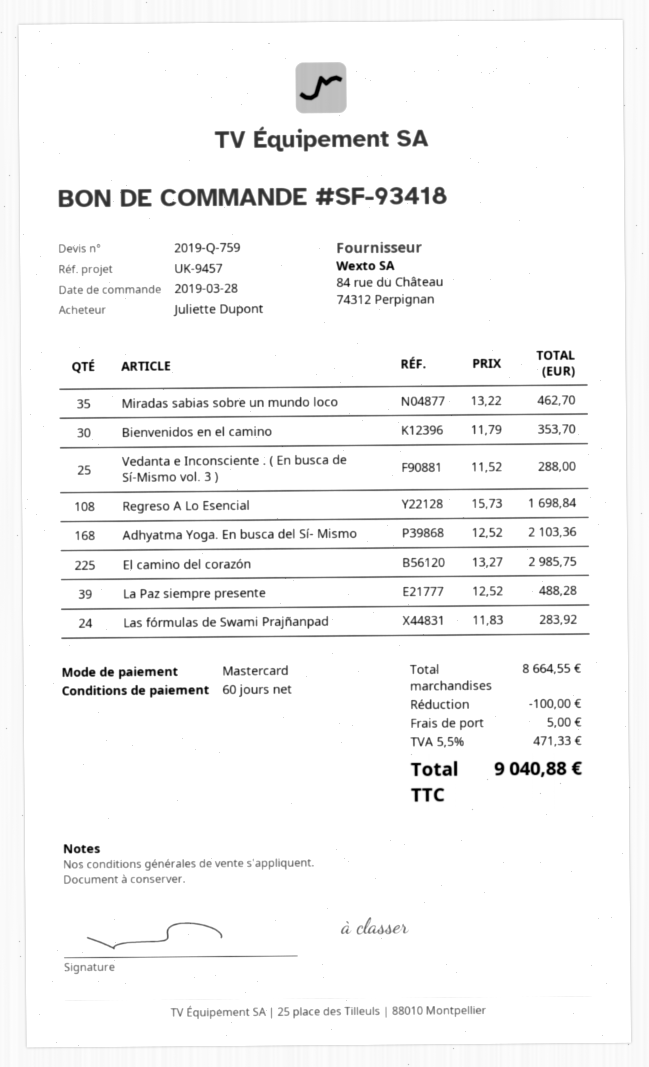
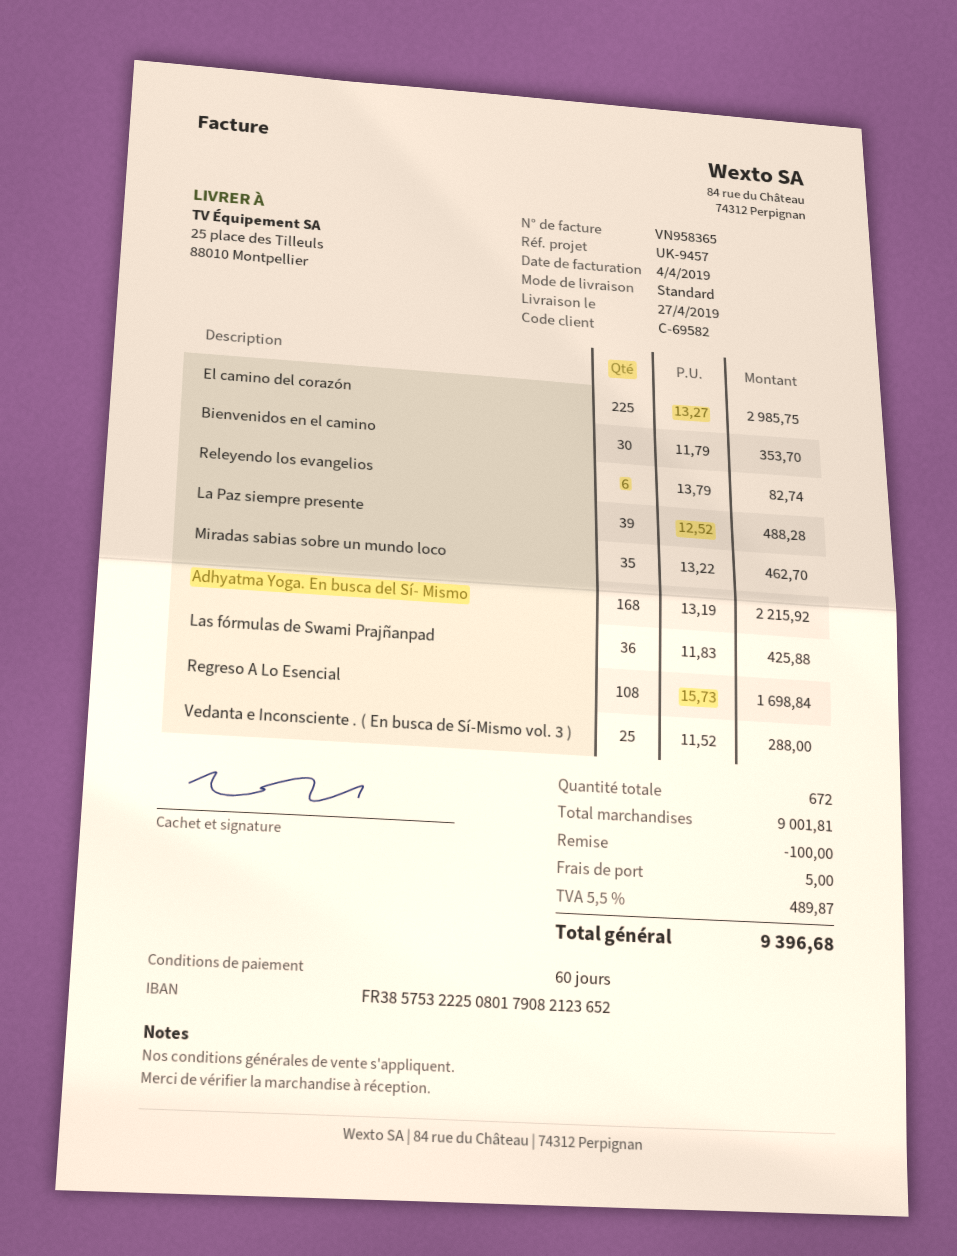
Adhyatma Yoga. En busca del Sí- Mismo: 168 x 12.52 = 2103.36 -> 168 x 13.19 = 2215.92
Las fórmulas de Swami Prajñanpad: 24 x 11.83 = 283.92 -> 36 x 11.83 = 425.88
Releyendo los evangelios: none -> 6 x 13.79 = 82.74
subtotal: 8664.55 -> 9001.81
tax: 5.5% = 471.33 -> 5.5% = 489.87
total: 9040.88 -> 9396.68

